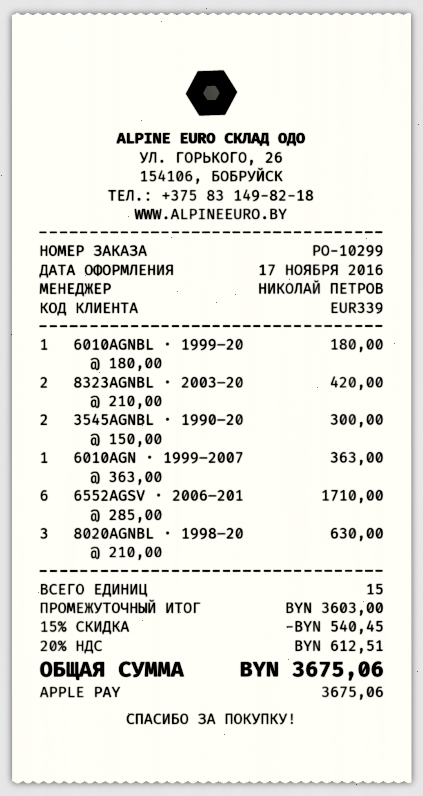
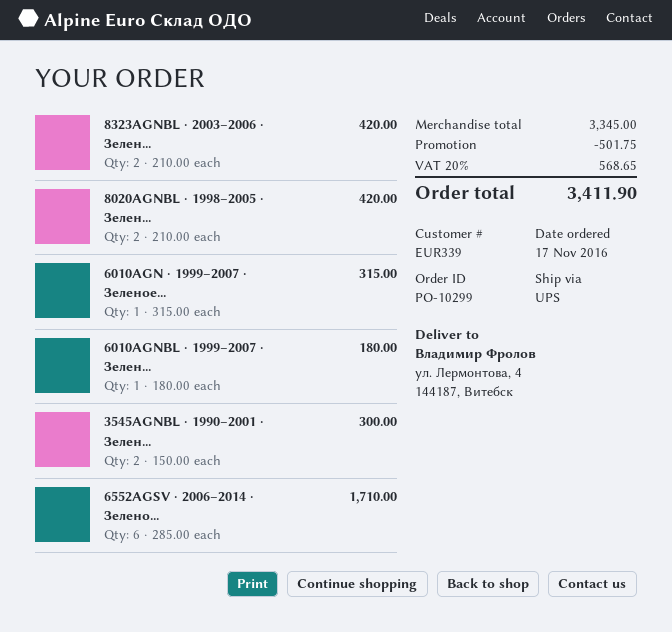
6010AGN · 1999–2007: 1 x 363.00 = 363.00 -> 1 x 315.00 = 315.00
8020AGNBL · 1998–20: 3 x 210.00 = 630.00 -> 2 x 210.00 = 420.00
subtotal: 3603.00 -> 3345.00
discount: 540.45 -> 501.75
tax: 20% = 612.51 -> 20% = 568.65
total: 3675.06 -> 3411.90

